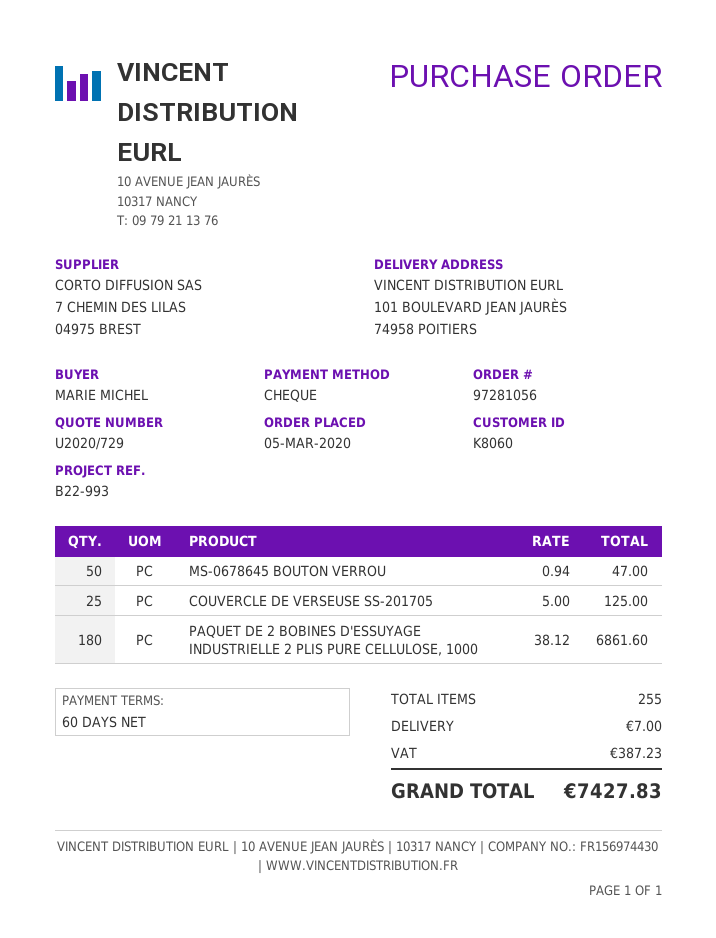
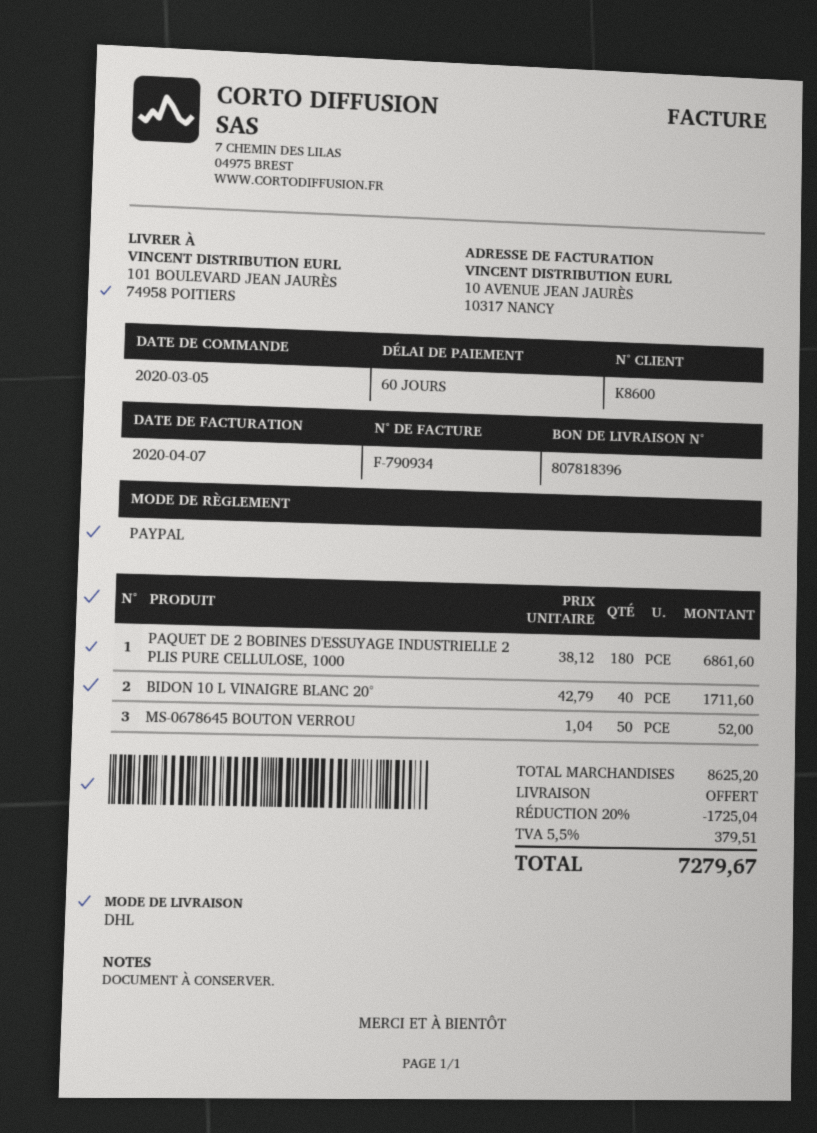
customer number: K8060 -> K8600
payment method: cheque -> PayPal
MS-0678645 BOUTON VERROU: 50 x 0.94 = 47.00 -> 50 x 1.04 = 52.00
COUVERCLE DE VERSEUSE SS-201705: 25 x 5.00 = 125.00 -> none
BIDON 10 L VINAIGRE BLANC 20°: none -> 40 x 42.79 = 1711.60
discount: none -> 20% = 1725.04
shipping: 7.00 -> 0.00
tax: 387.23 -> 379.51
total: 7427.83 -> 7279.67

